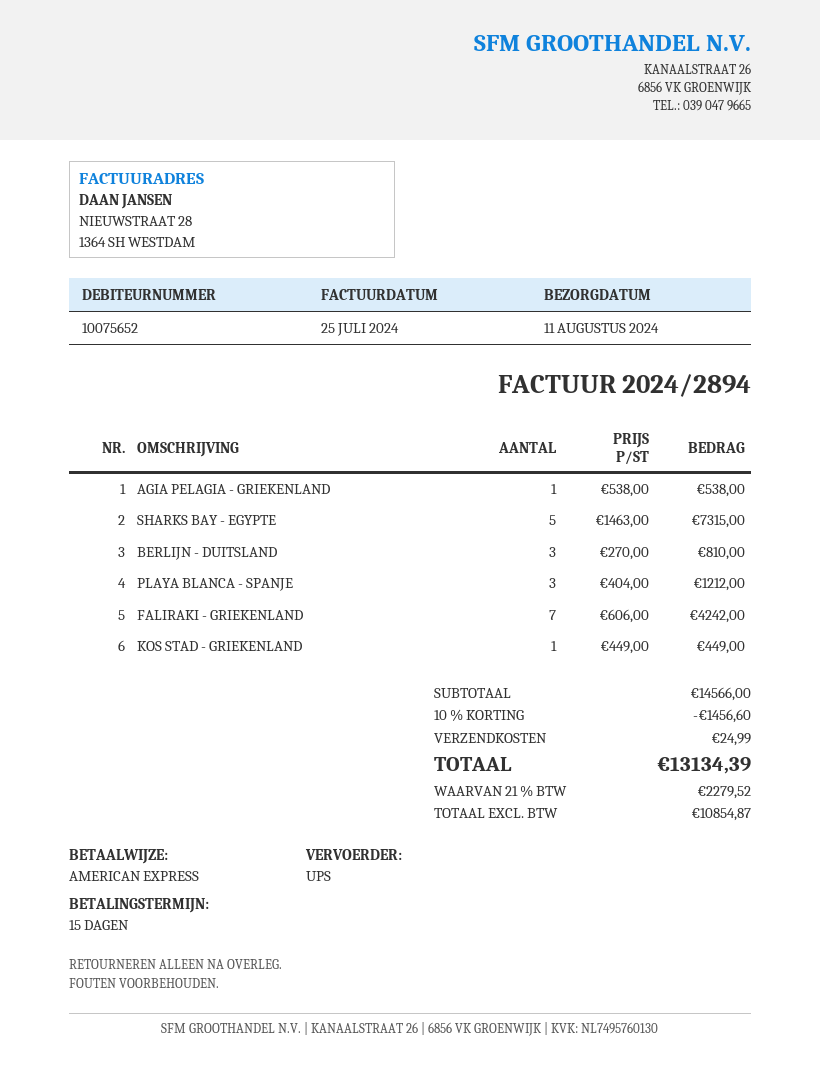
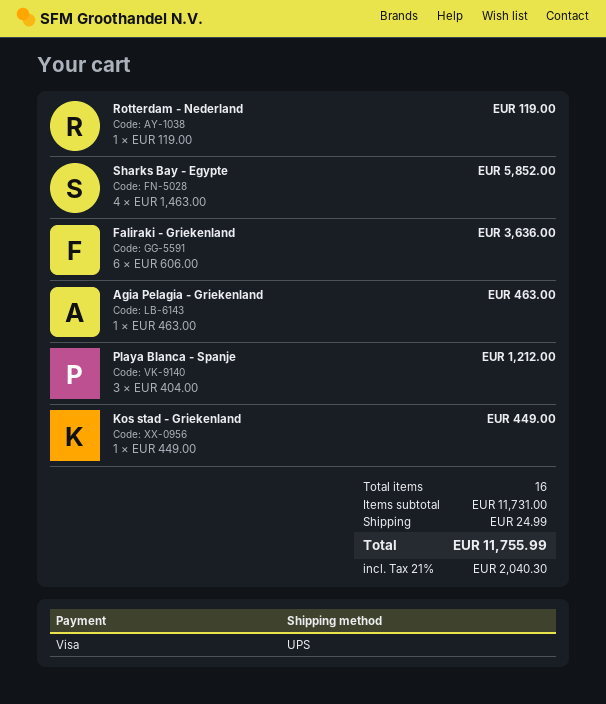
payment method: American Express -> Visa
AGIA PELAGIA - GRIEKENLAND: 1 x 538.00 = 538.00 -> 1 x 463.00 = 463.00
SHARKS BAY - EGYPTE: 5 x 1463.00 = 7315.00 -> 4 x 1463.00 = 5852.00
BERLIJN - DUITSLAND: 3 x 270.00 = 810.00 -> none
FALIRAKI - GRIEKENLAND: 7 x 606.00 = 4242.00 -> 6 x 606.00 = 3636.00
Rotterdam - Nederland: none -> 1 x 119.00 = 119.00
subtotal: 14566.00 -> 11731.00
discount: 10% = 1456.60 -> none
tax: 21% = 2279.52 -> 21% = 2040.30
total: 13134.39 -> 11755.99

